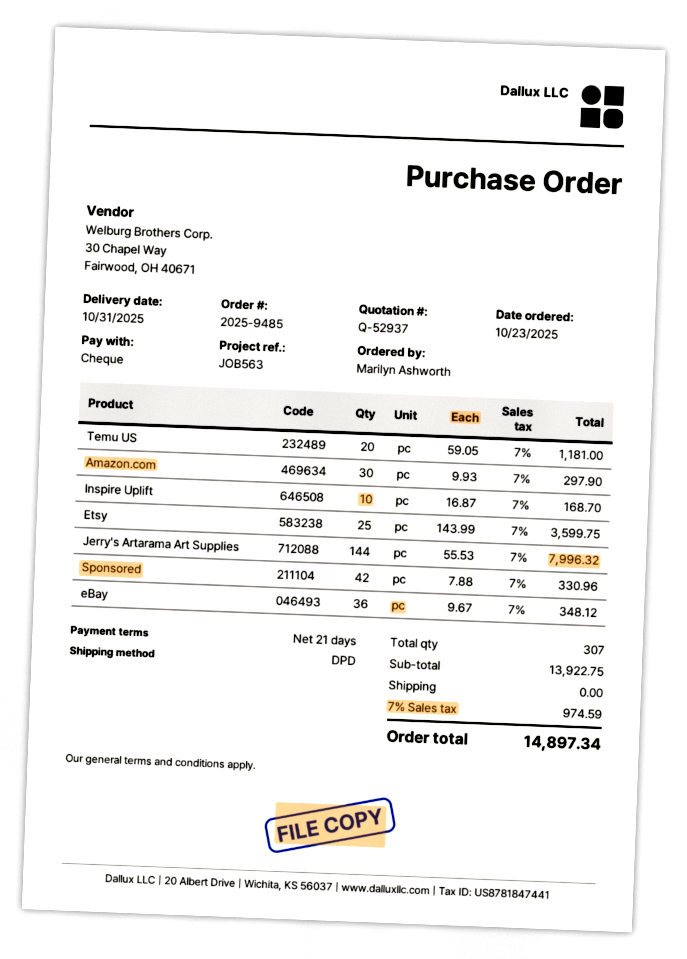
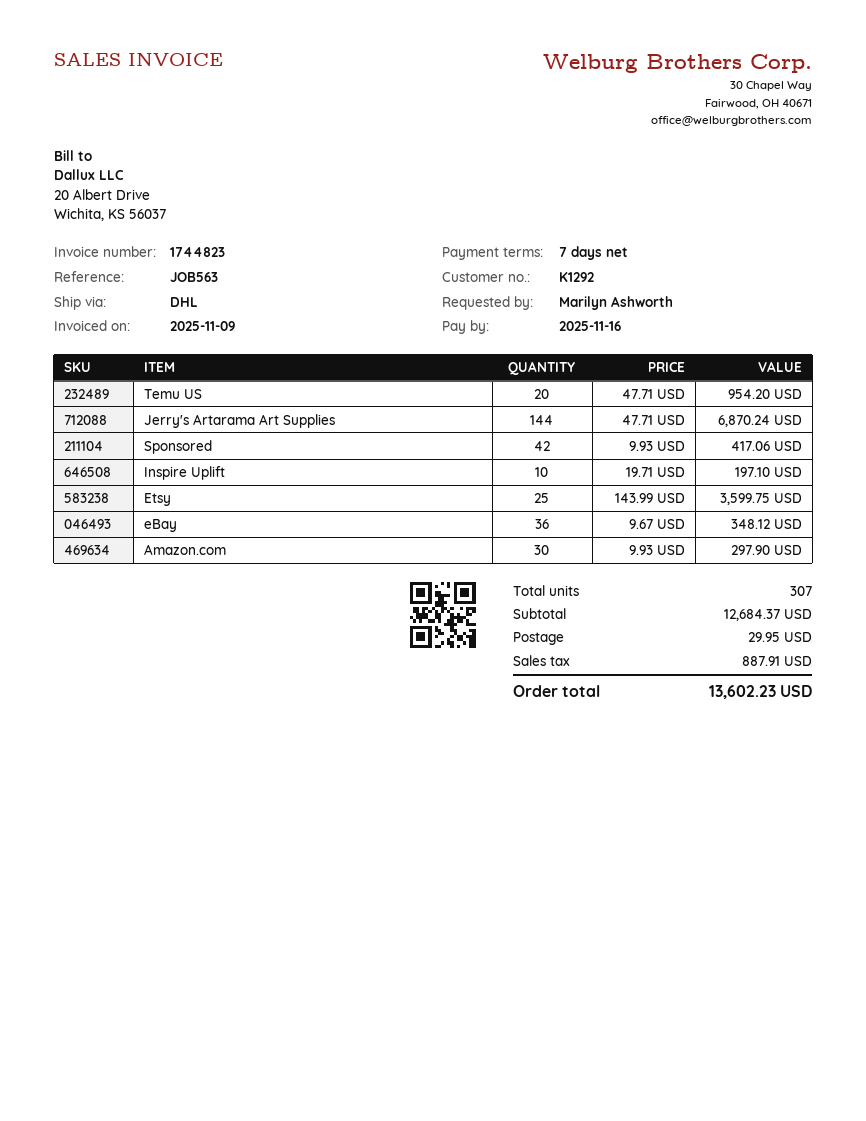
payment terms: 21 days -> 7 days
shipping method: DPD -> DHL
Temu US: 20 x 59.05 = 1181.00 -> 20 x 47.71 = 954.20
Inspire Uplift: 10 x 16.87 = 168.70 -> 10 x 19.71 = 197.10
Jerry's Artarama Art Supplies: 144 x 55.53 = 7996.32 -> 144 x 47.71 = 6870.24
Sponsored: 42 x 7.88 = 330.96 -> 42 x 9.93 = 417.06
subtotal: 13922.75 -> 12684.37
shipping: 0.00 -> 29.95
tax: 974.59 -> 887.91
total: 14897.34 -> 13602.23

